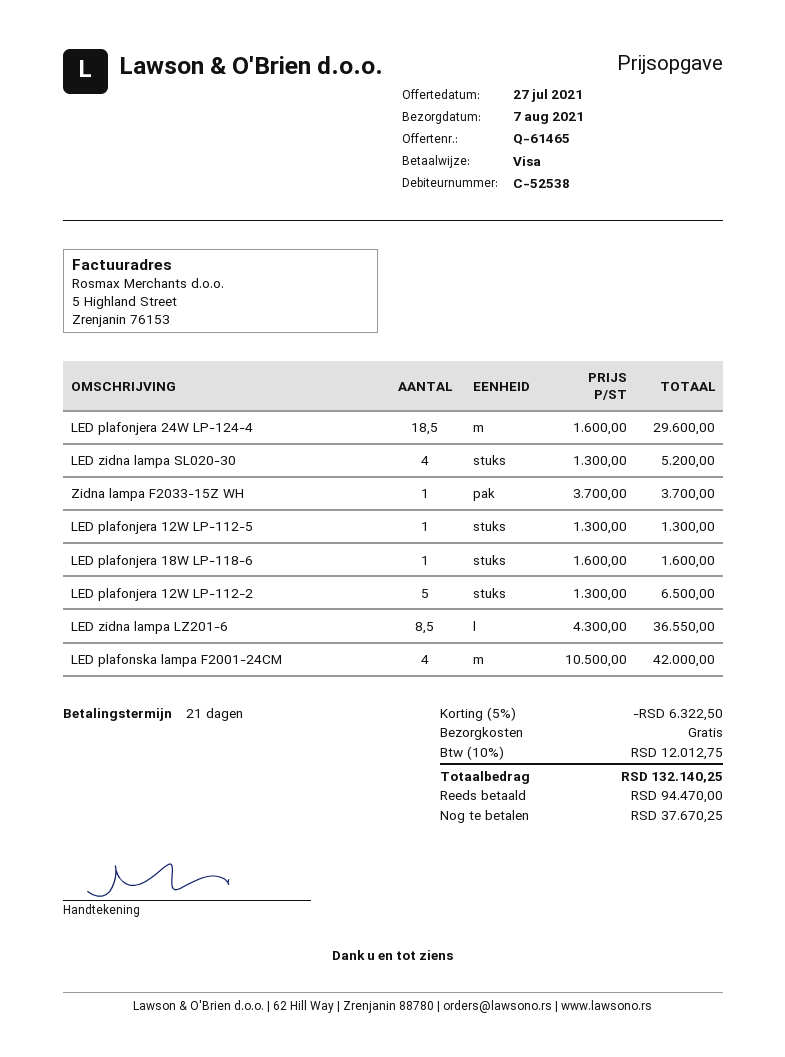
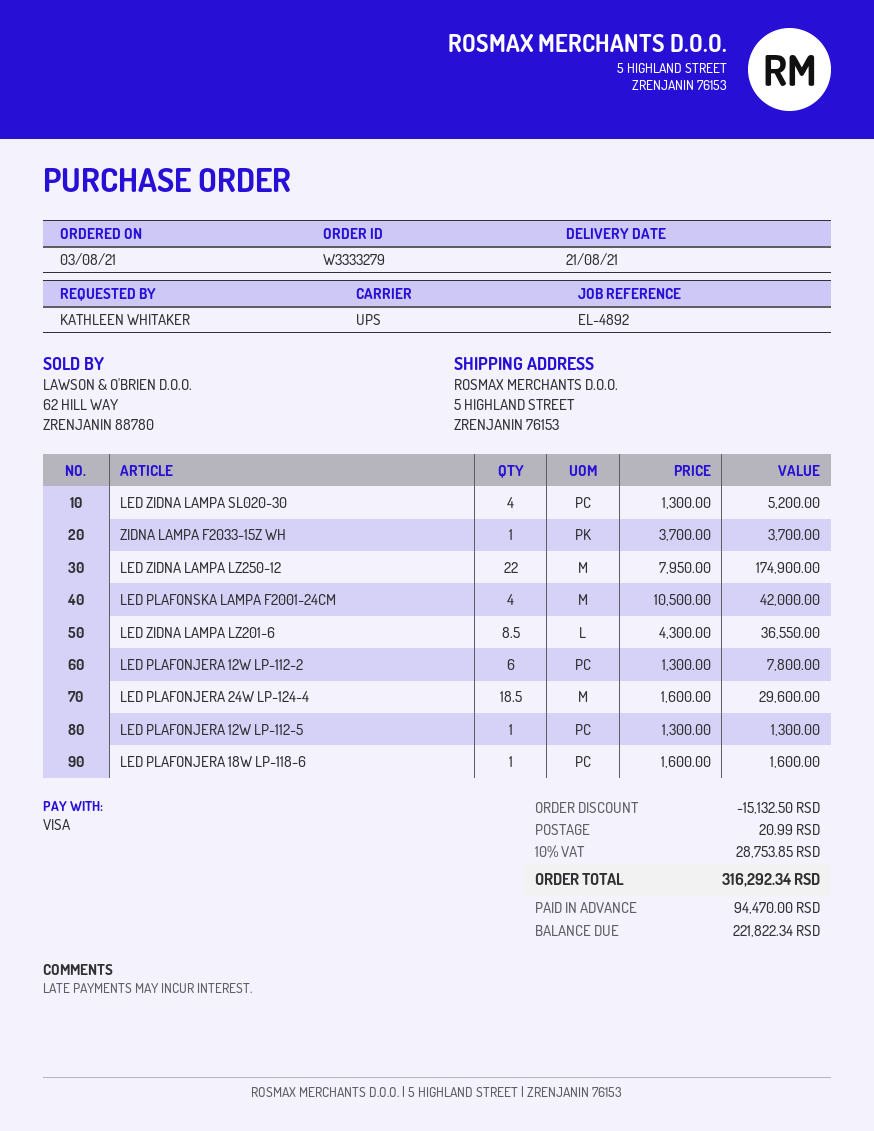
delivery date: 2021-08-07 -> 2021-08-21
LED plafonjera 12W LP-112-2: 5 x 1300.00 = 6500.00 -> 6 x 1300.00 = 7800.00
LED ZIDNA LAMPA LZ250-12: none -> 22 x 7950.00 = 174900.00
discount: 6322.50 -> 15132.50
shipping: 0.00 -> 20.99
tax: 10% = 12012.75 -> 10% = 28753.85
total: 132140.25 -> 316292.34
balance: 37670.25 -> 221822.34

